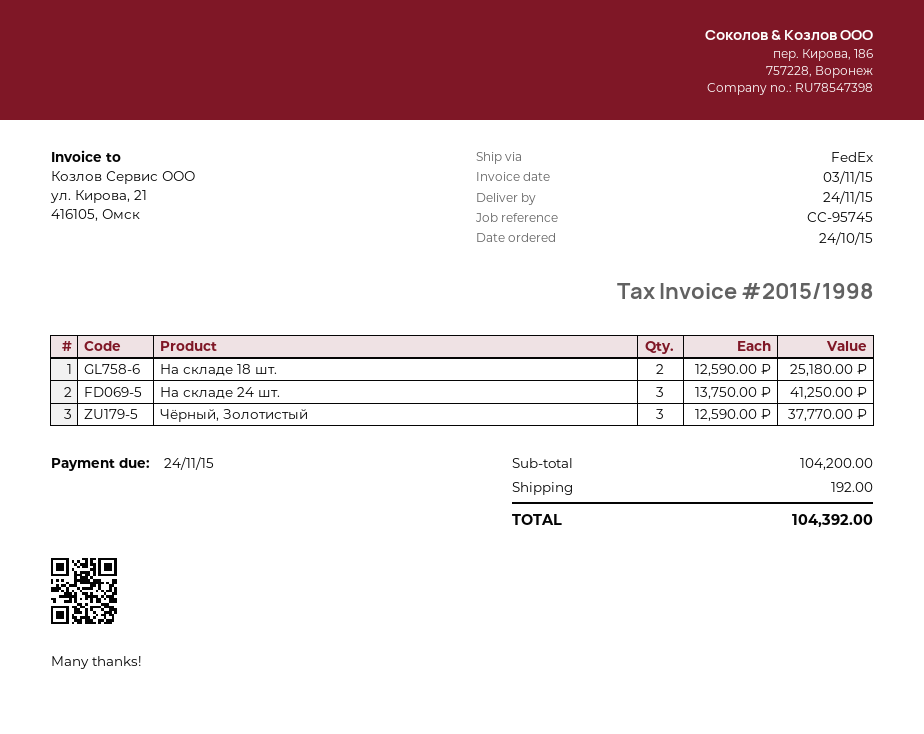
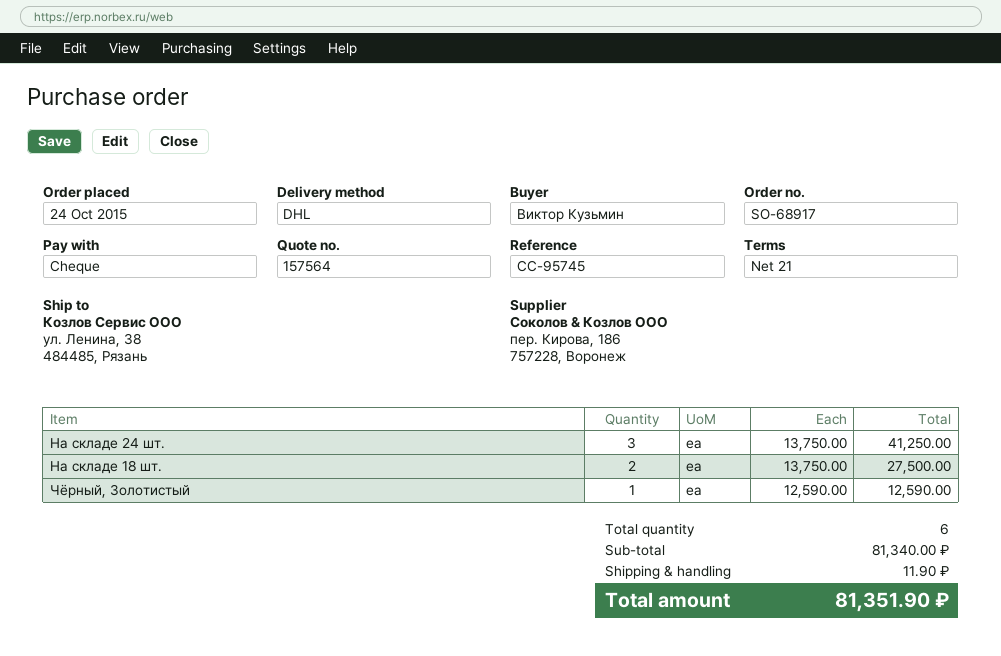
shipping method: FedEx -> DHL
На складе 18 шт.: 2 x 12590.00 = 25180.00 -> 2 x 13750.00 = 27500.00
Чёрный, Золотистый: 3 x 12590.00 = 37770.00 -> 1 x 12590.00 = 12590.00
subtotal: 104200.00 -> 81340.00
shipping: 192.00 -> 11.90
total: 104392.00 -> 81351.90

